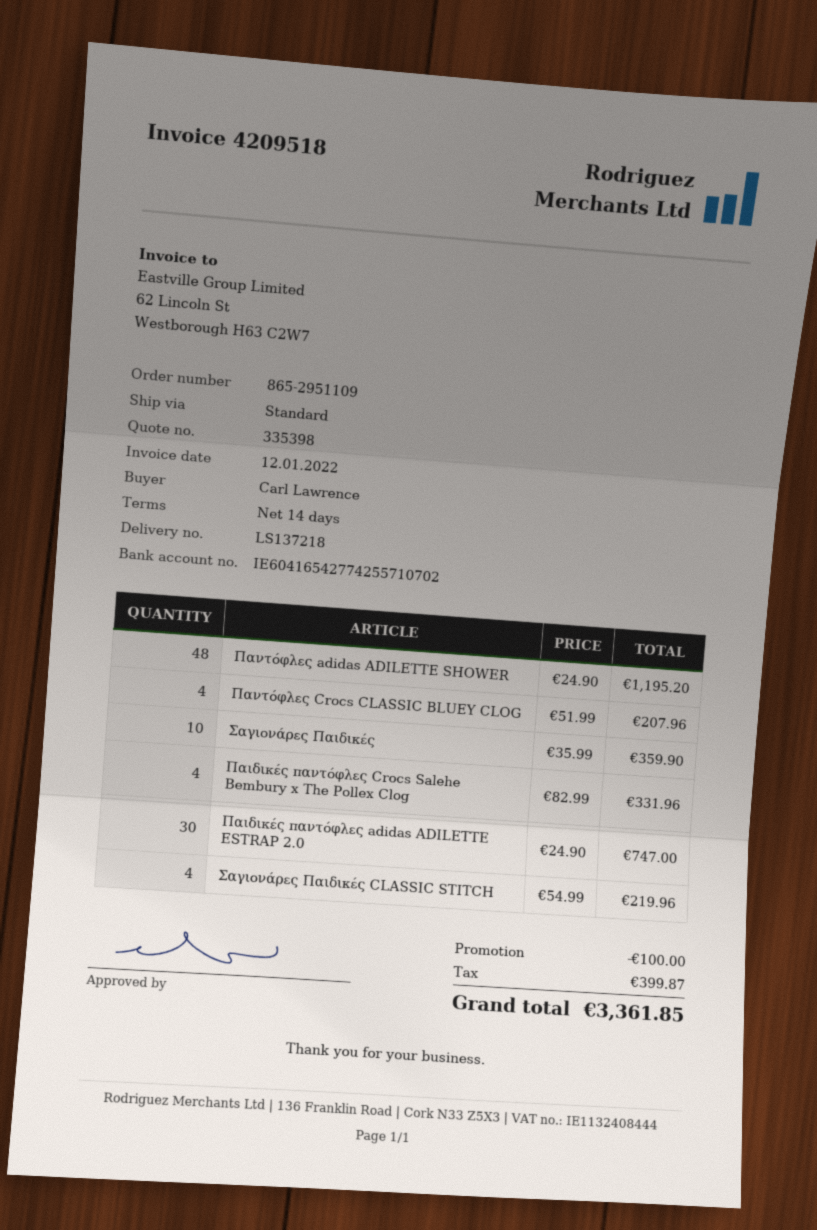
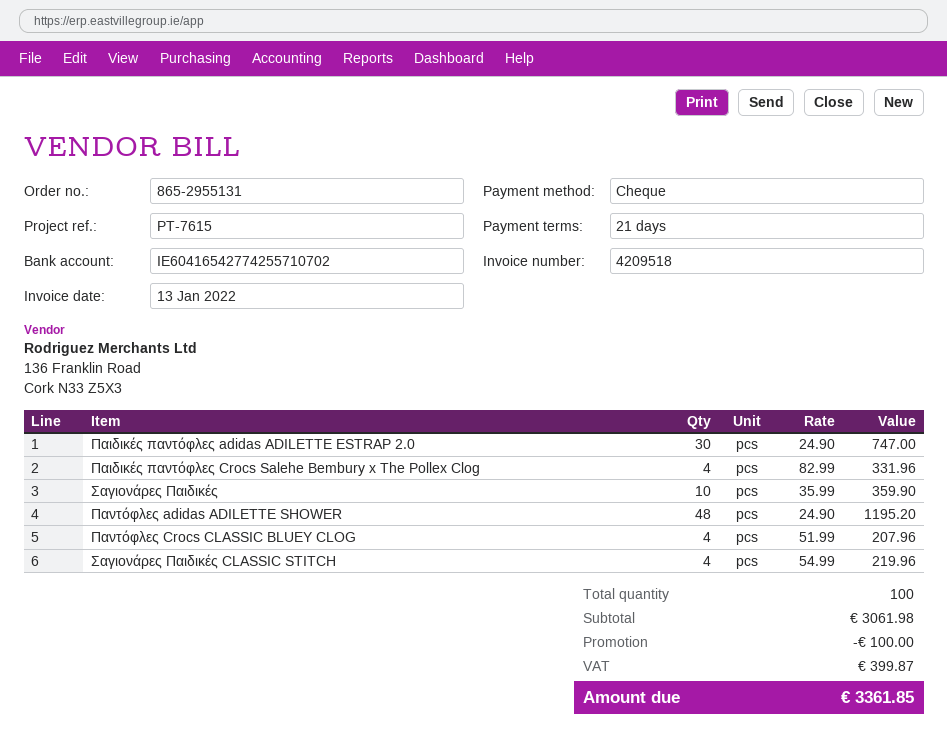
order number: 865-2951109 -> 865-2955131
invoice date: 2022-01-12 -> 2022-01-13
payment terms: 14 days -> 21 days

